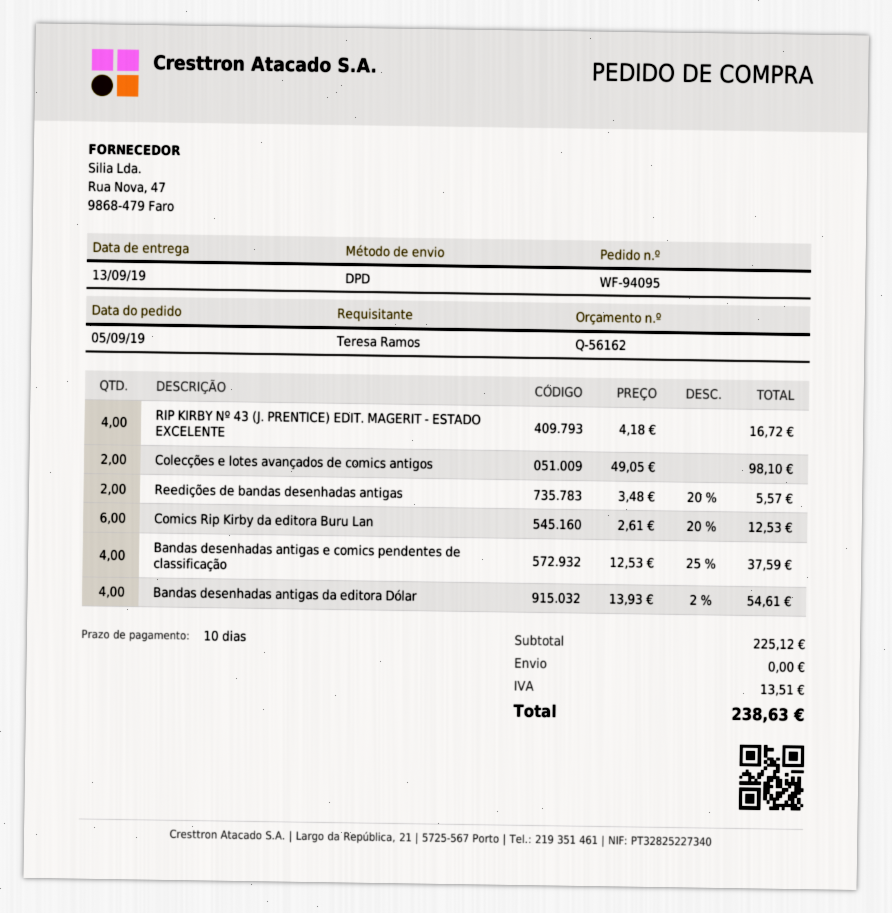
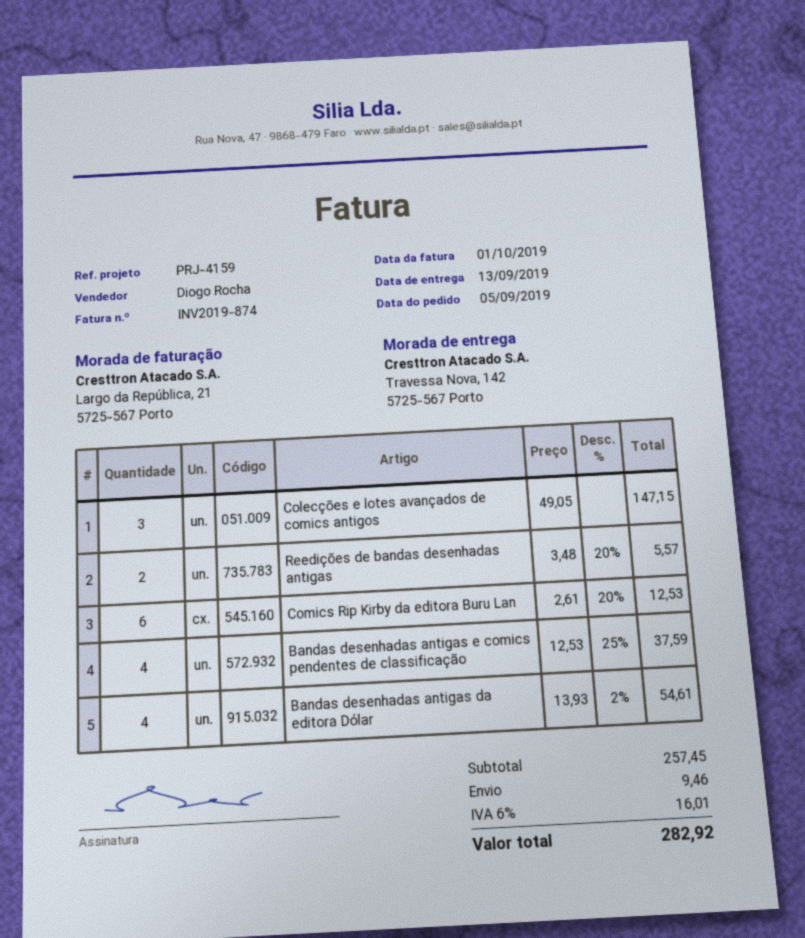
RIP KIRBY Nº 43 (J. PRENTICE) EDIT. MAGERIT - ESTADO EXCELENTE: 4 x 4.18 = 16.72 -> none
Colecções e lotes avançados de comics antigos: 2 x 49.05 = 98.10 -> 3 x 49.05 = 147.15
subtotal: 225.12 -> 257.45
shipping: 0.00 -> 9.46
tax: 13.51 -> 16.01
total: 238.63 -> 282.92

